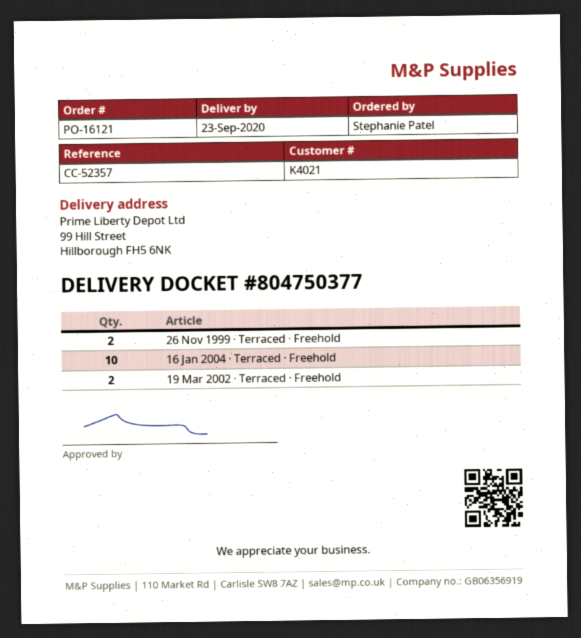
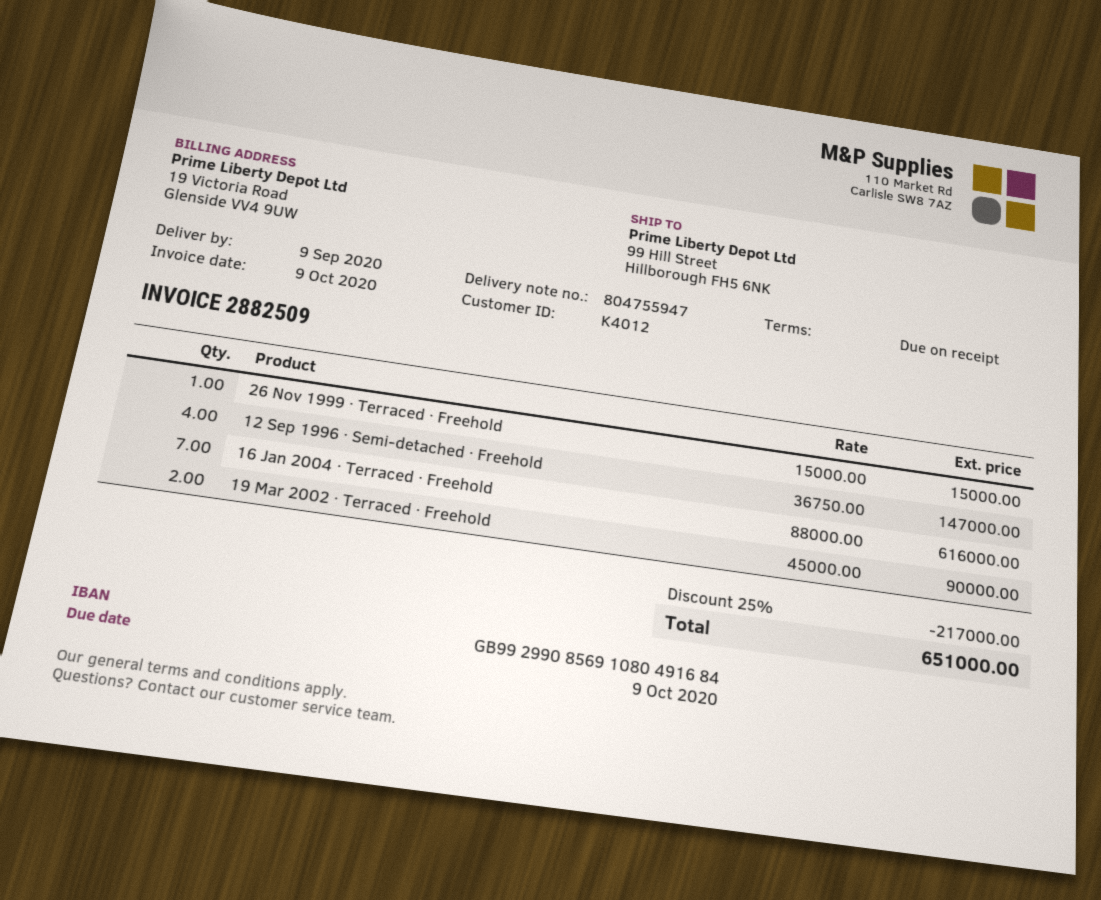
delivery note number: 804750377 -> 804755947
delivery date: 2020-09-23 -> 2020-09-09
customer number: K4021 -> K4012
26 Nov 1999 · Terraced · Freehold: 2 -> 1
16 Jan 2004 · Terraced · Freehold: 10 -> 7
12 Sep 1996 · Semi-detached · Freehold: none -> 4

